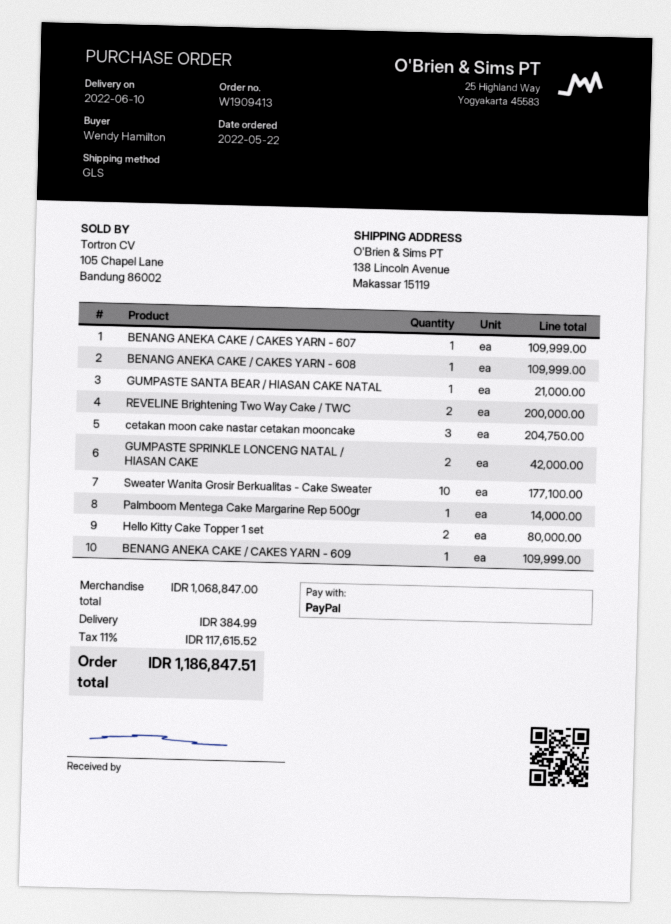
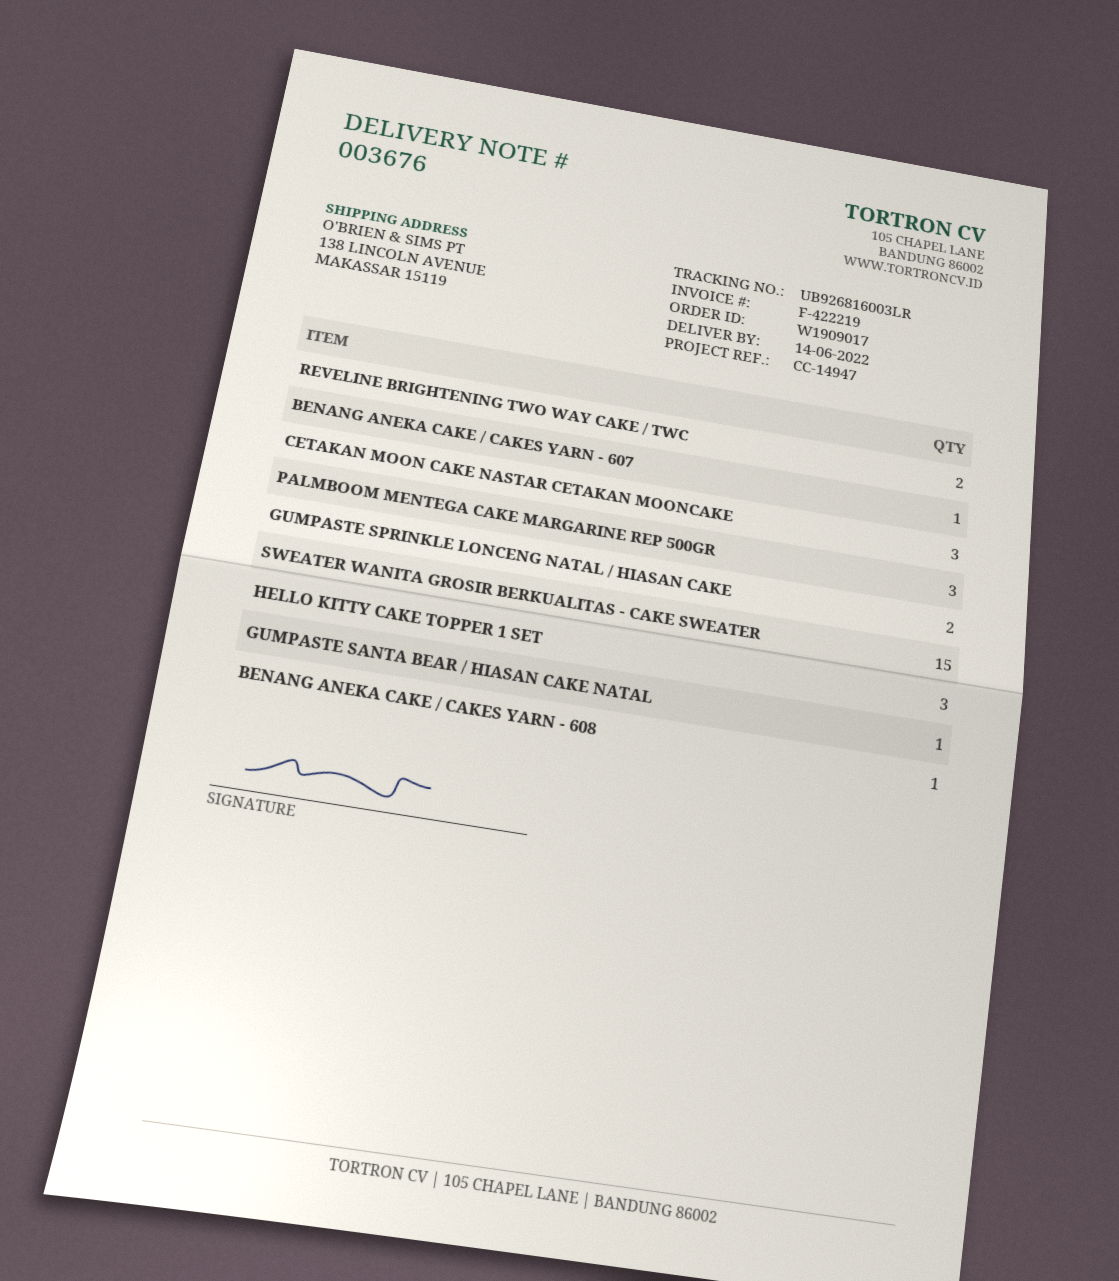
order number: W1909413 -> W1909017
delivery date: 2022-06-10 -> 2022-06-14
Sweater Wanita Grosir Berkualitas - Cake Sweater: 10 -> 15
Palmboom Mentega Cake Margarine Rep 500gr: 1 -> 3
Hello Kitty Cake Topper 1 set: 2 -> 3
BENANG ANEKA CAKE / CAKES YARN - 609: 1 -> none

